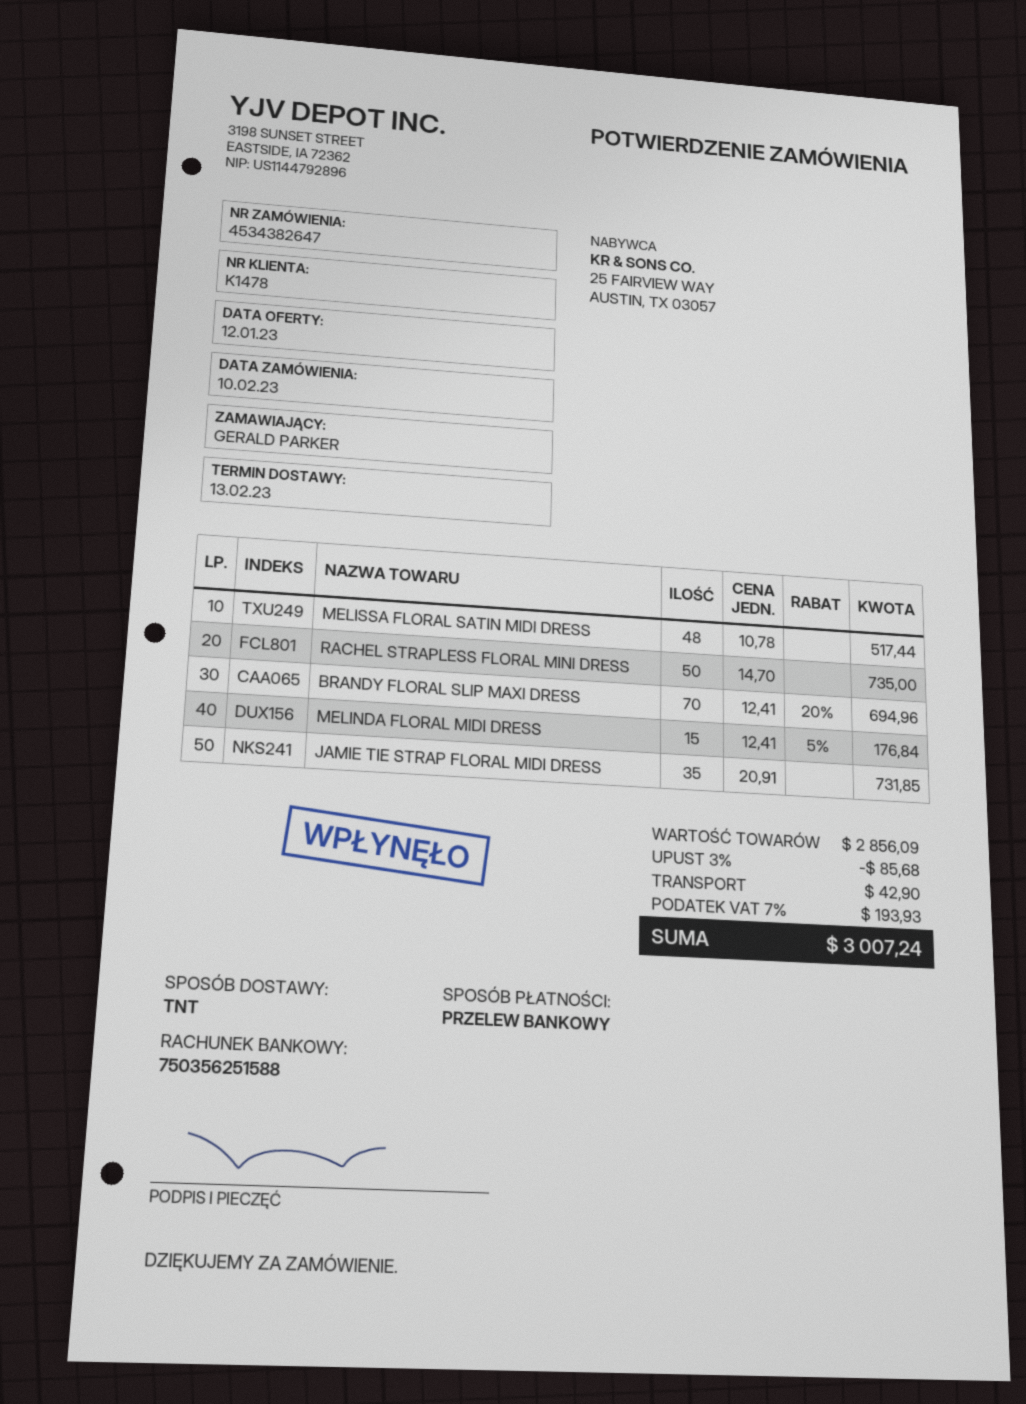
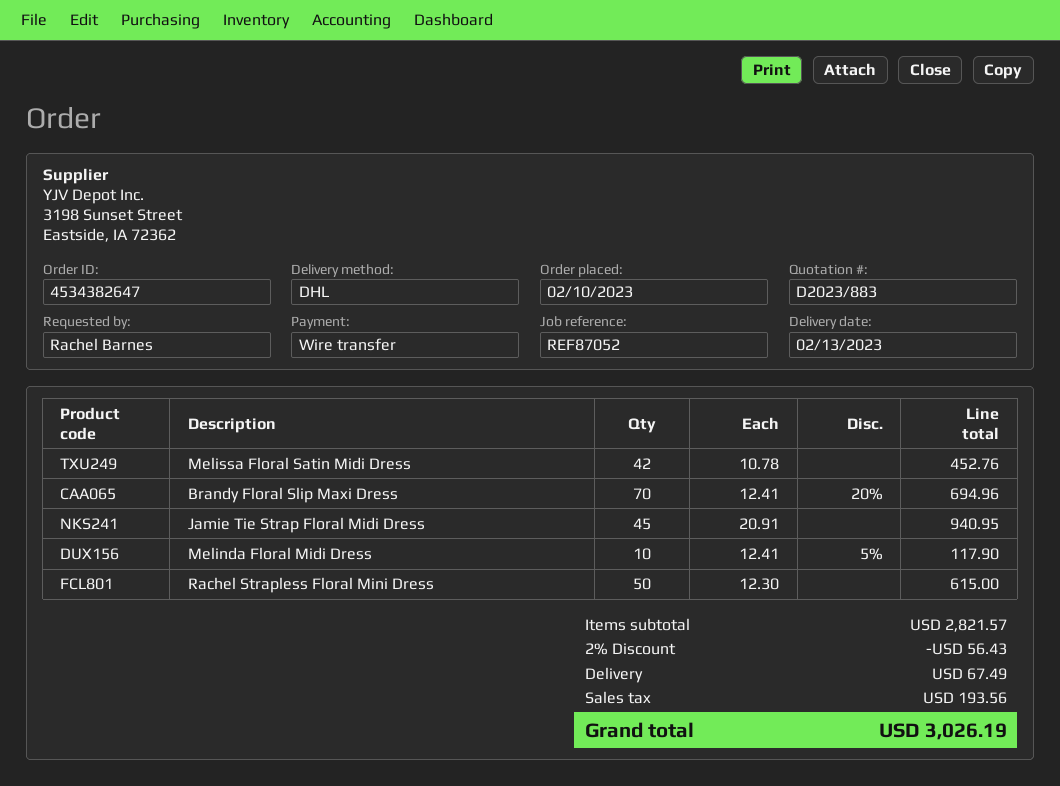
ordered by: GERALD PARKER -> Rachel Barnes
shipping method: TNT -> DHL
MELISSA FLORAL SATIN MIDI DRESS: 48 x 10.78 = 517.44 -> 42 x 10.78 = 452.76
RACHEL STRAPLESS FLORAL MINI DRESS: 50 x 14.70 = 735.00 -> 50 x 12.30 = 615.00
MELINDA FLORAL MIDI DRESS: 15 x 12.41 - 5% = 176.84 -> 10 x 12.41 - 5% = 117.90
JAMIE TIE STRAP FLORAL MIDI DRESS: 35 x 20.91 = 731.85 -> 45 x 20.91 = 940.95
subtotal: 2856.09 -> 2821.57
discount: 3% = 85.68 -> 2% = 56.43
shipping: 42.90 -> 67.49
tax: 193.93 -> 193.56
total: 3007.24 -> 3026.19

